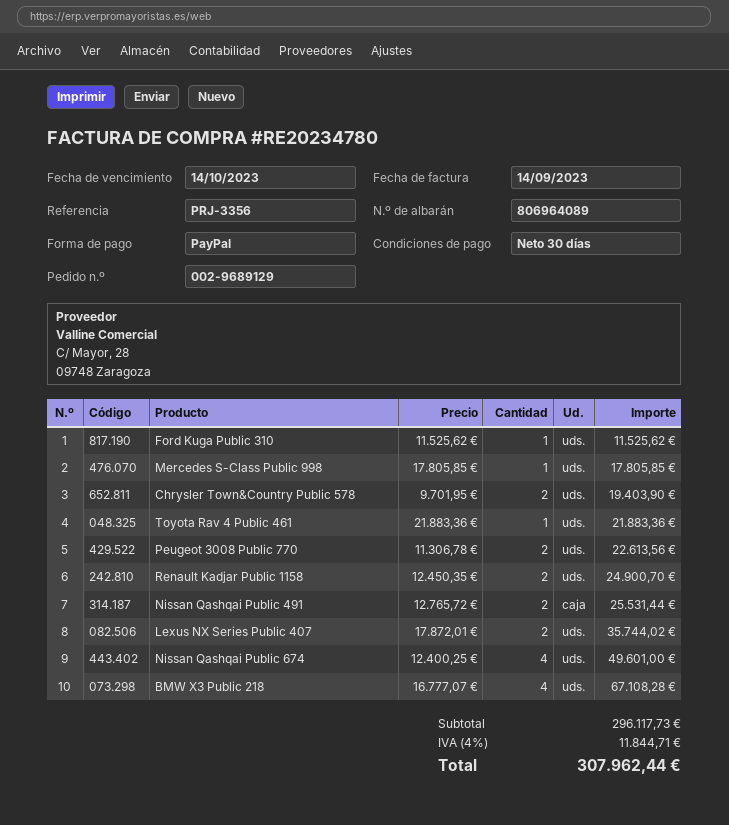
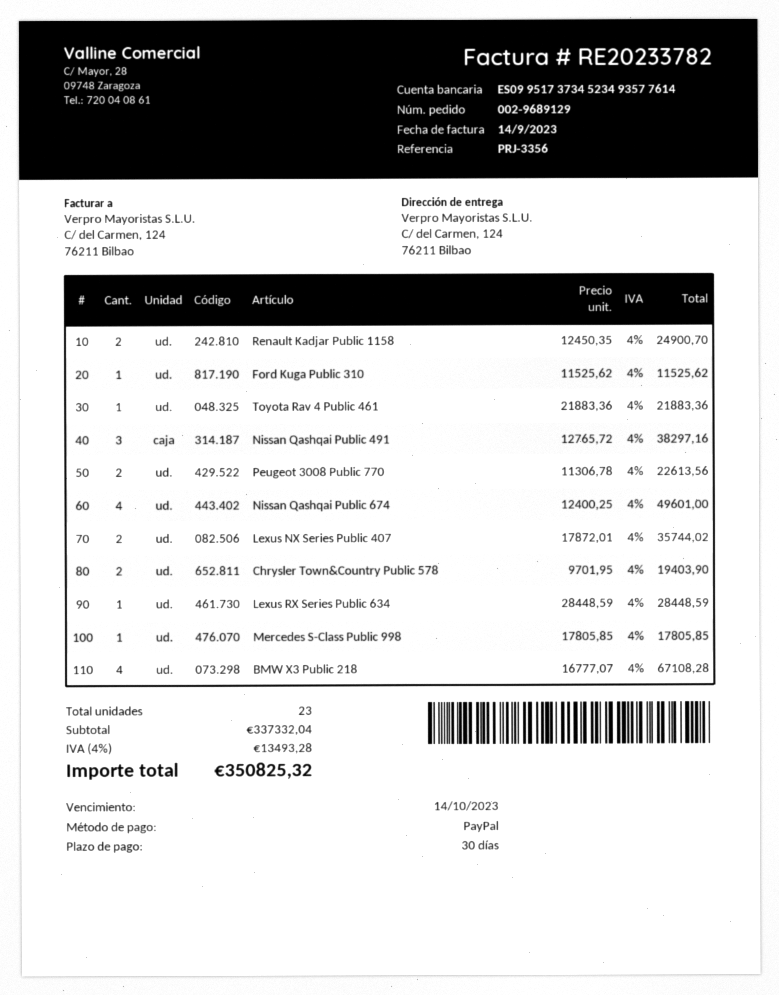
invoice number: RE20234780 -> RE20233782
Nissan Qashqai Public 491: 2 x 12765.72 = 25531.44 -> 3 x 12765.72 = 38297.16
Lexus RX Series Public 634: none -> 1 x 28448.59 = 28448.59
subtotal: 296117.73 -> 337332.04
tax: 4% = 11844.71 -> 4% = 13493.28
total: 307962.44 -> 350825.32

